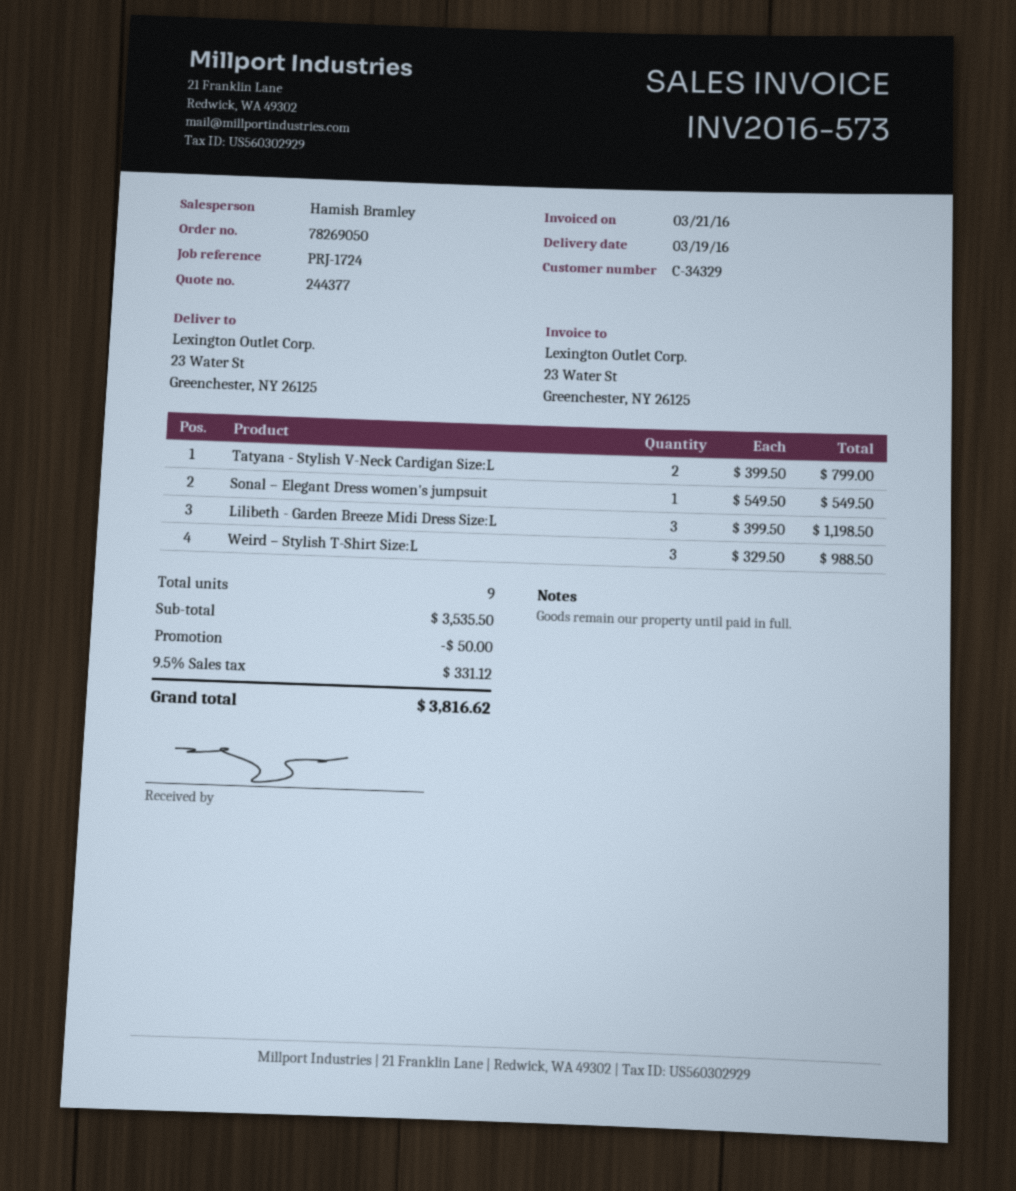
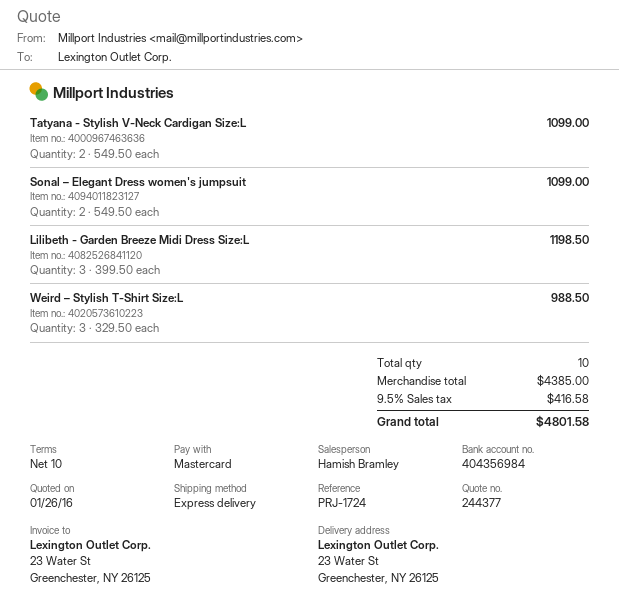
Tatyana - Stylish V-Neck Cardigan Size:L: 2 x 399.50 = 799.00 -> 2 x 549.50 = 1099.00
Sonal – Elegant Dress women's jumpsuit: 1 x 549.50 = 549.50 -> 2 x 549.50 = 1099.00
total quantity: 9 -> 10
subtotal: 3535.50 -> 4385.00
discount: 50.00 -> none
tax: 9.5% = 331.12 -> 9.5% = 416.58
total: 3816.62 -> 4801.58

